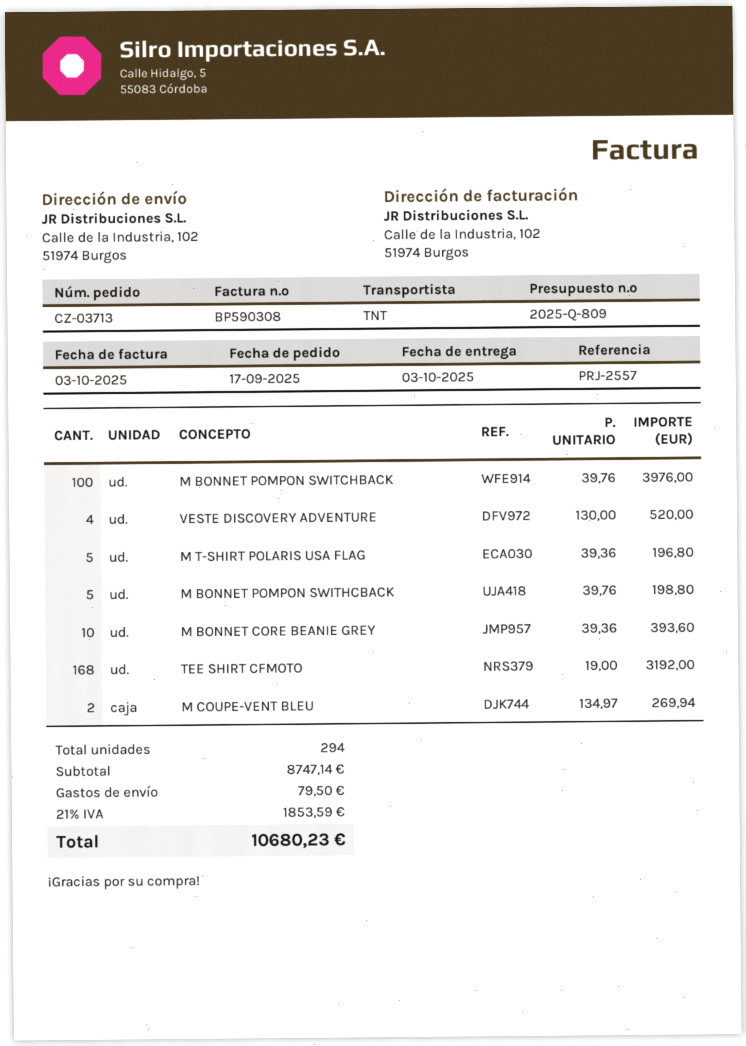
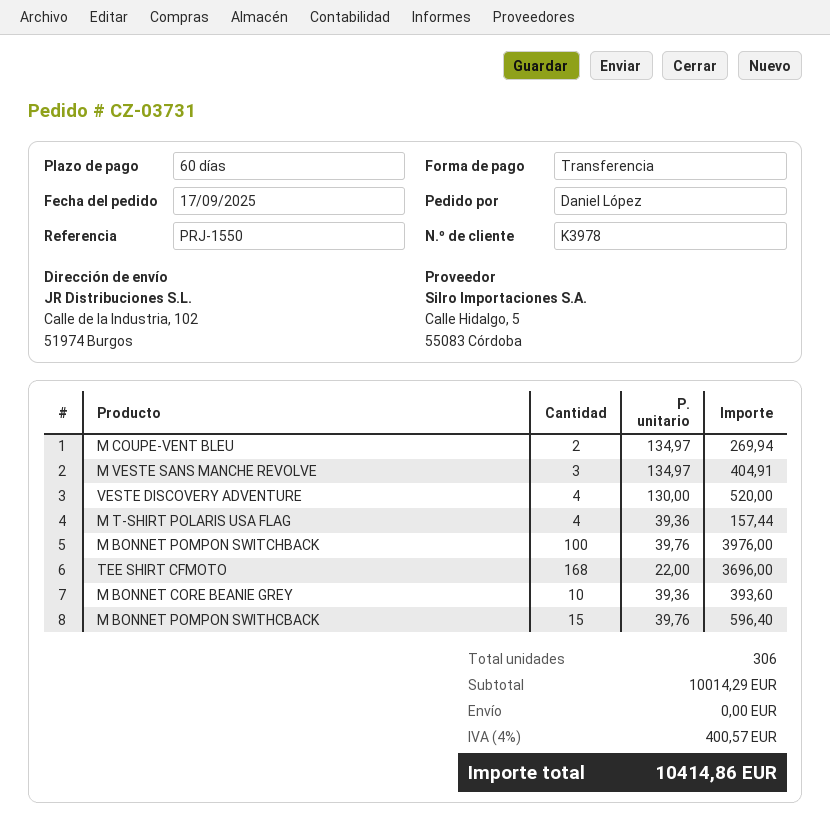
order number: CZ-03713 -> CZ-03731
reference: PRJ-2557 -> PRJ-1550
M T-SHIRT POLARIS USA FLAG: 5 x 39.36 = 196.80 -> 4 x 39.36 = 157.44
M BONNET POMPON SWITHCBACK: 5 x 39.76 = 198.80 -> 15 x 39.76 = 596.40
TEE SHIRT CFMOTO: 168 x 19.00 = 3192.00 -> 168 x 22.00 = 3696.00
M VESTE SANS MANCHE REVOLVE: none -> 3 x 134.97 = 404.91
total quantity: 294 -> 306
subtotal: 8747.14 -> 10014.29
shipping: 79.50 -> 0.00
tax: 21% = 1853.59 -> 4% = 400.57
total: 10680.23 -> 10414.86

